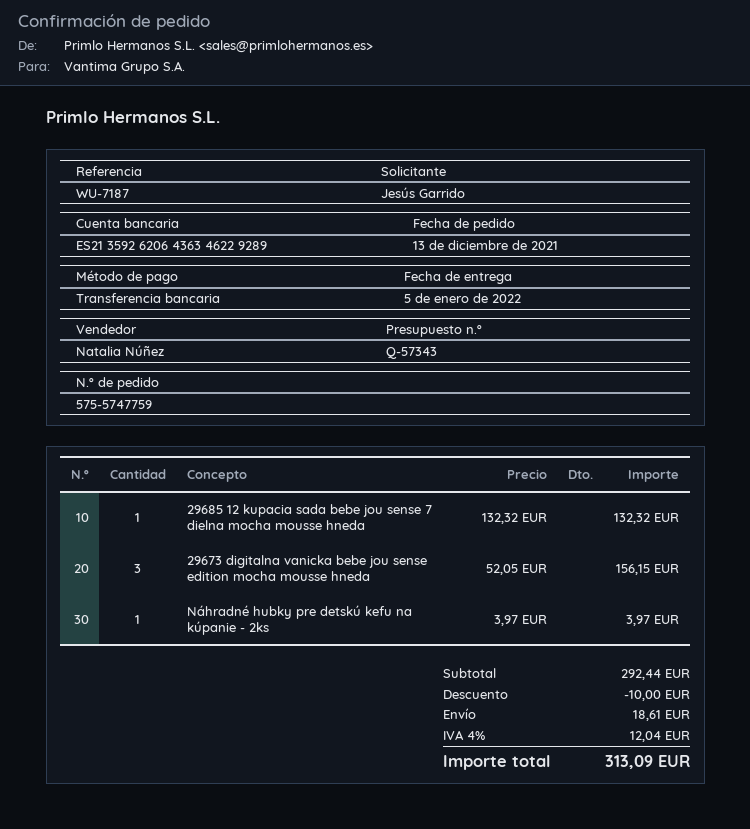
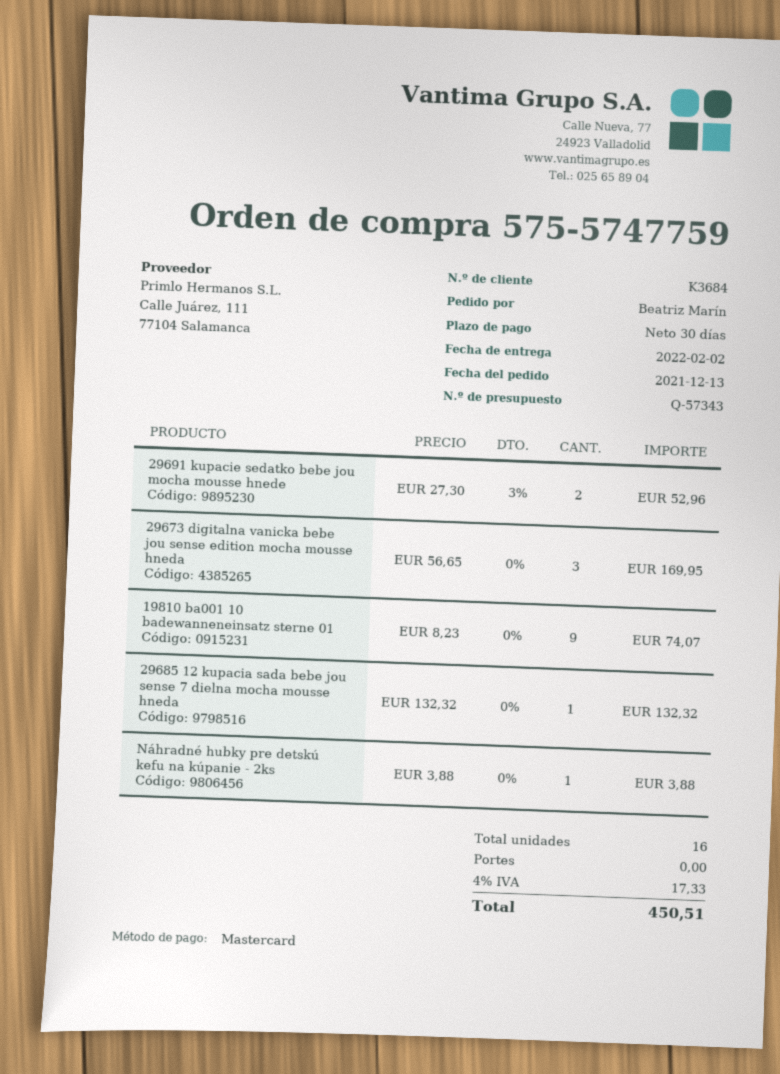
delivery date: 2022-01-05 -> 2022-02-02
ordered by: Jesús Garrido -> Beatriz Marín
payment method: bank transfer -> Mastercard
29673 digitalna vanicka bebe jou sense edition mocha mousse hneda: 3 x 52.05 = 156.15 -> 3 x 56.65 = 169.95
Náhradné hubky pre detskú kefu na kúpanie - 2ks: 1 x 3.97 = 3.97 -> 1 x 3.88 = 3.88
29691 kupacie sedatko bebe jou mocha mousse hnede: none -> 2 x 27.30 - 3% = 52.96
19810 ba001 10 badewanneneinsatz sterne 01: none -> 9 x 8.23 = 74.07
discount: 10.00 -> none
shipping: 18.61 -> 0.00
tax: 4% = 12.04 -> 4% = 17.33
total: 313.09 -> 450.51

